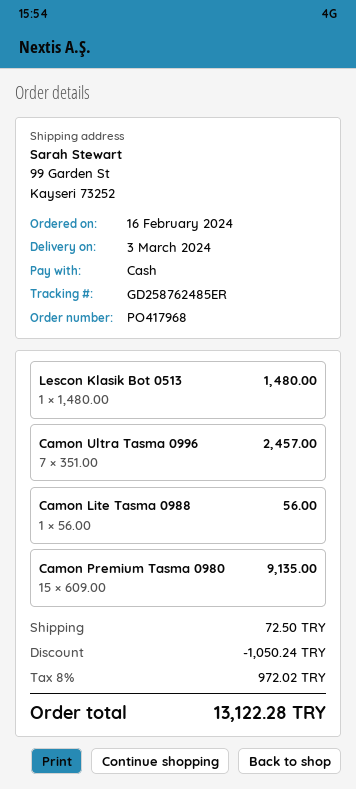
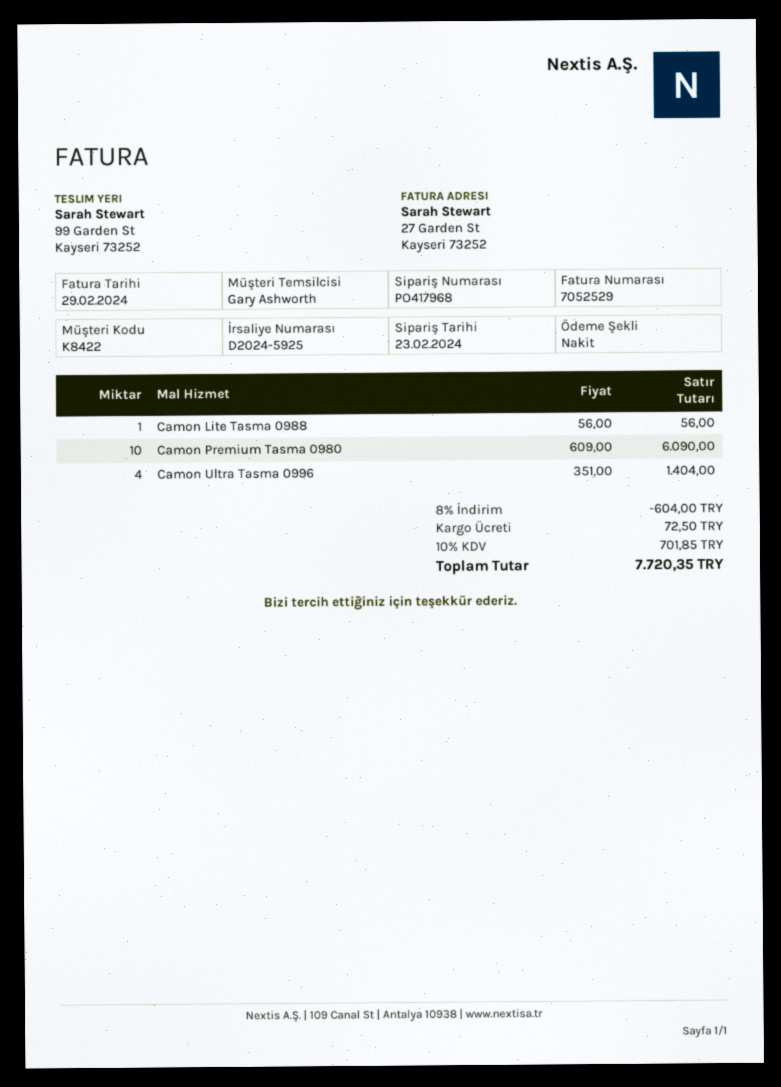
order date: 2024-02-16 -> 2024-02-23
Lescon Klasik Bot 0513: 1 x 1480.00 = 1480.00 -> none
Camon Ultra Tasma 0996: 7 x 351.00 = 2457.00 -> 4 x 351.00 = 1404.00
Camon Premium Tasma 0980: 15 x 609.00 = 9135.00 -> 10 x 609.00 = 6090.00
discount: 1050.24 -> 604.00
tax: 8% = 972.02 -> 10% = 701.85
total: 13122.28 -> 7720.35

